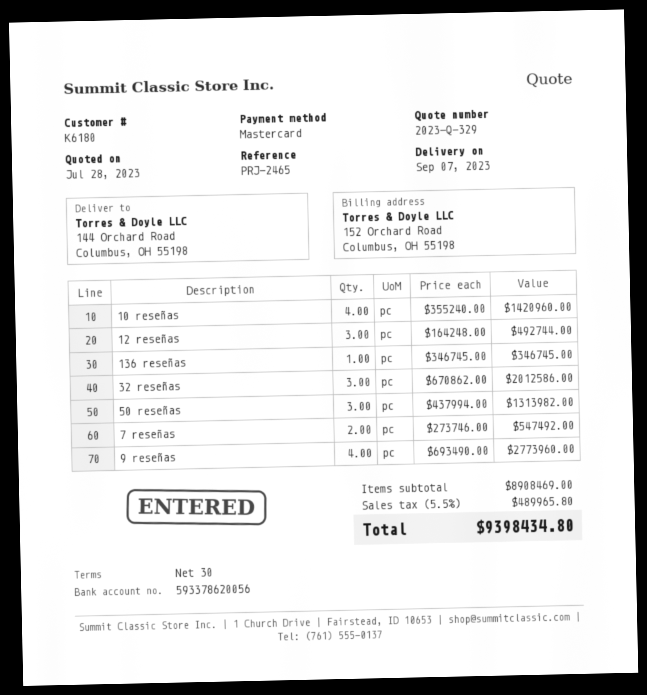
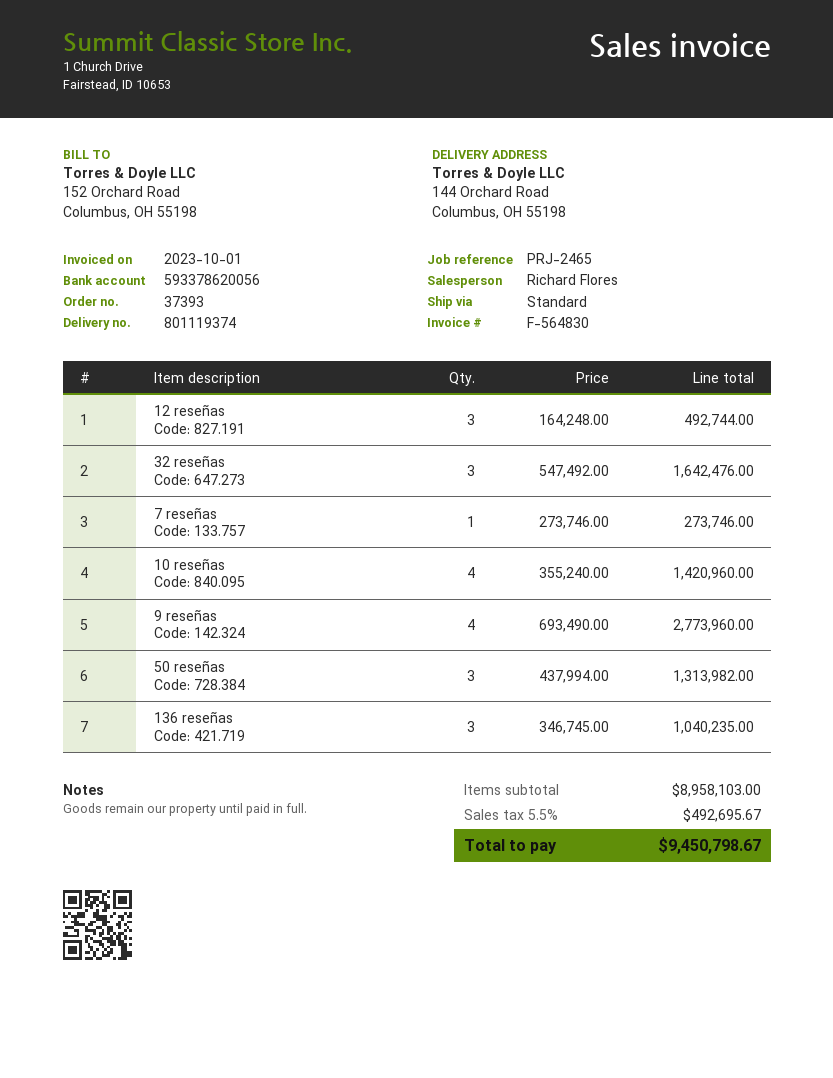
136 reseñas: 1 x 346745.00 = 346745.00 -> 3 x 346745.00 = 1040235.00
32 reseñas: 3 x 670862.00 = 2012586.00 -> 3 x 547492.00 = 1642476.00
7 reseñas: 2 x 273746.00 = 547492.00 -> 1 x 273746.00 = 273746.00
subtotal: 8908469.00 -> 8958103.00
tax: 5.5% = 489965.80 -> 5.5% = 492695.67
total: 9398434.80 -> 9450798.67

